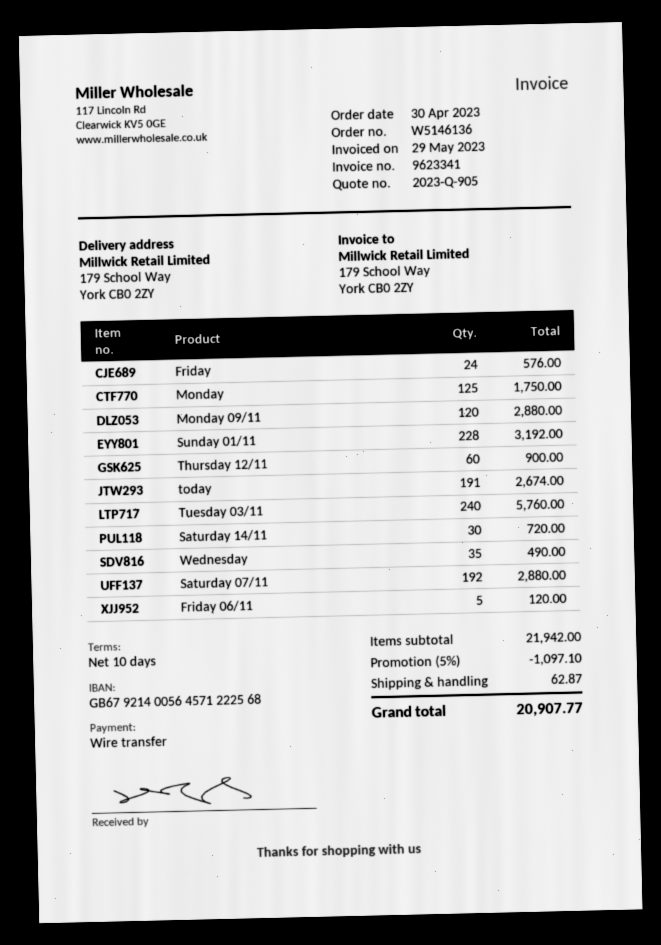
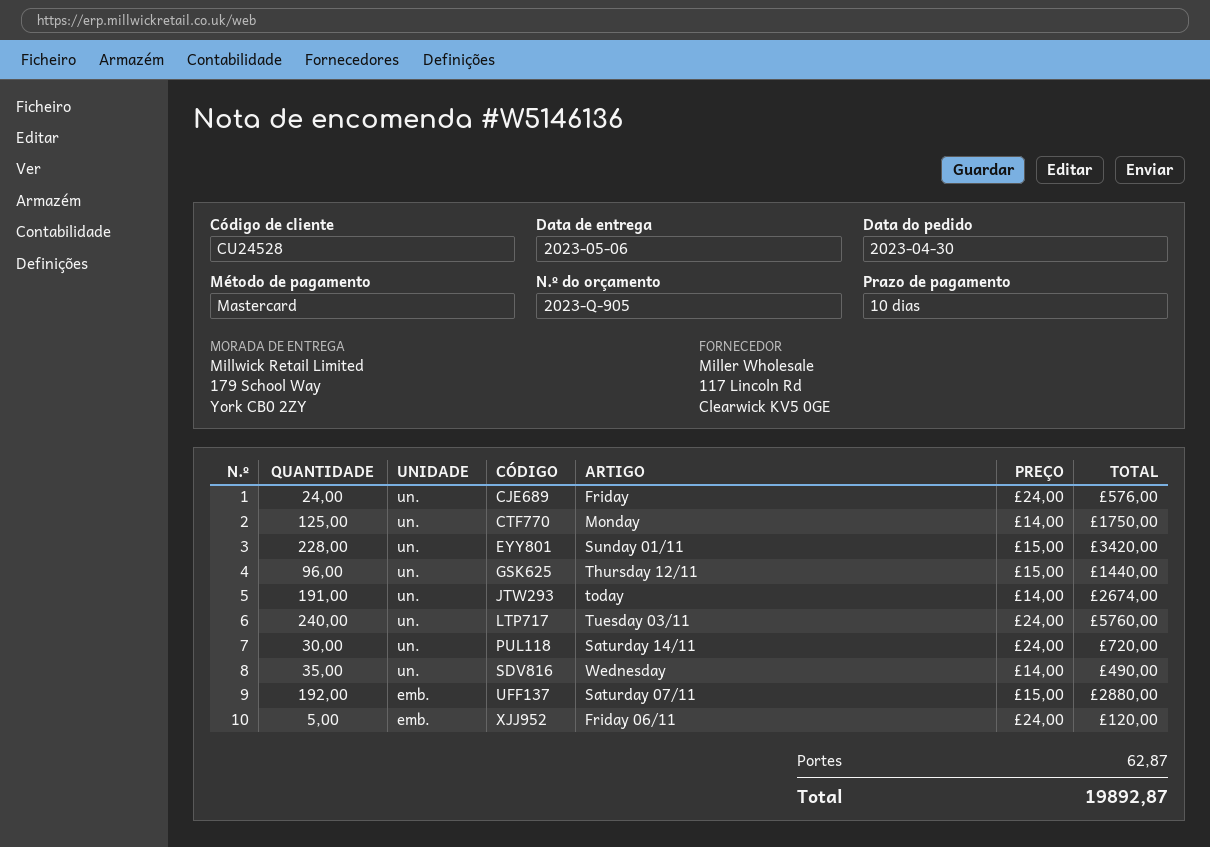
payment method: bank transfer -> Mastercard
Monday 09/11: 120 for 2880.00 -> none
Sunday 01/11: 228 for 3192.00 -> 228 for 3420.00
Thursday 12/11: 60 for 900.00 -> 96 for 1440.00
discount: 5% = 1097.10 -> none
total: 20907.77 -> 19892.87

